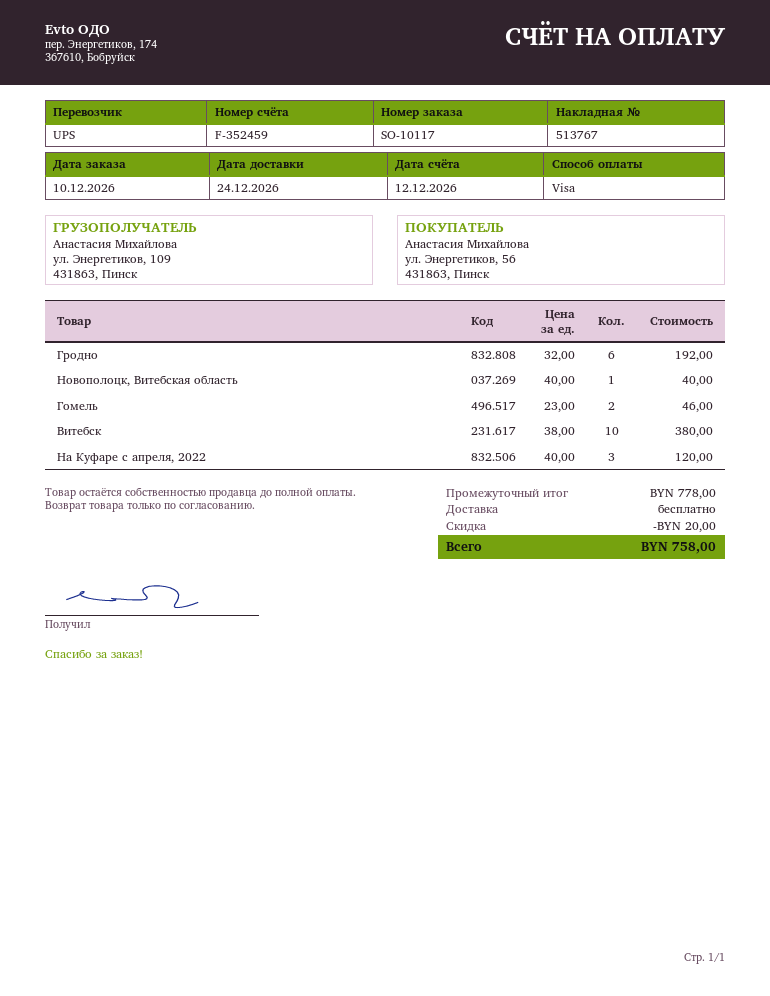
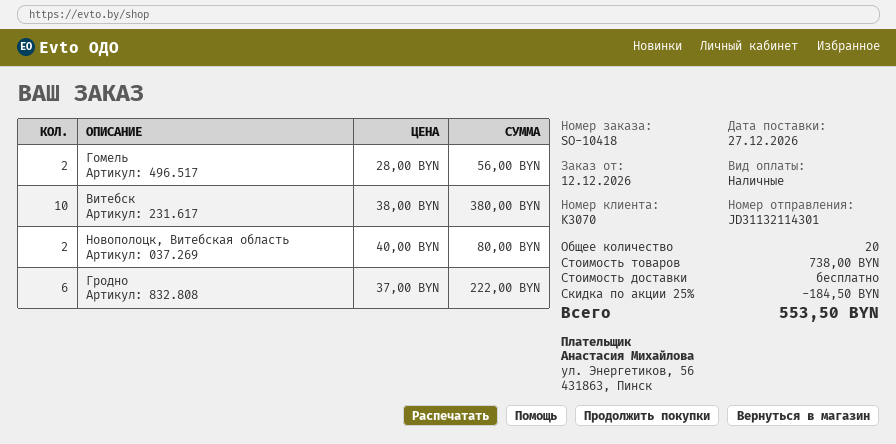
order number: SO-10117 -> SO-10418
order date: 2026-12-10 -> 2026-12-12
delivery date: 2026-12-24 -> 2026-12-27
payment method: Visa -> cash
Гродно: 6 x 32.00 = 192.00 -> 6 x 37.00 = 222.00
Новополоцк, Витебская область: 1 x 40.00 = 40.00 -> 2 x 40.00 = 80.00
Гомель: 2 x 23.00 = 46.00 -> 2 x 28.00 = 56.00
На Куфаре с апреля, 2022: 3 x 40.00 = 120.00 -> none
subtotal: 778.00 -> 738.00
discount: 20.00 -> 184.50
total: 758.00 -> 553.50

